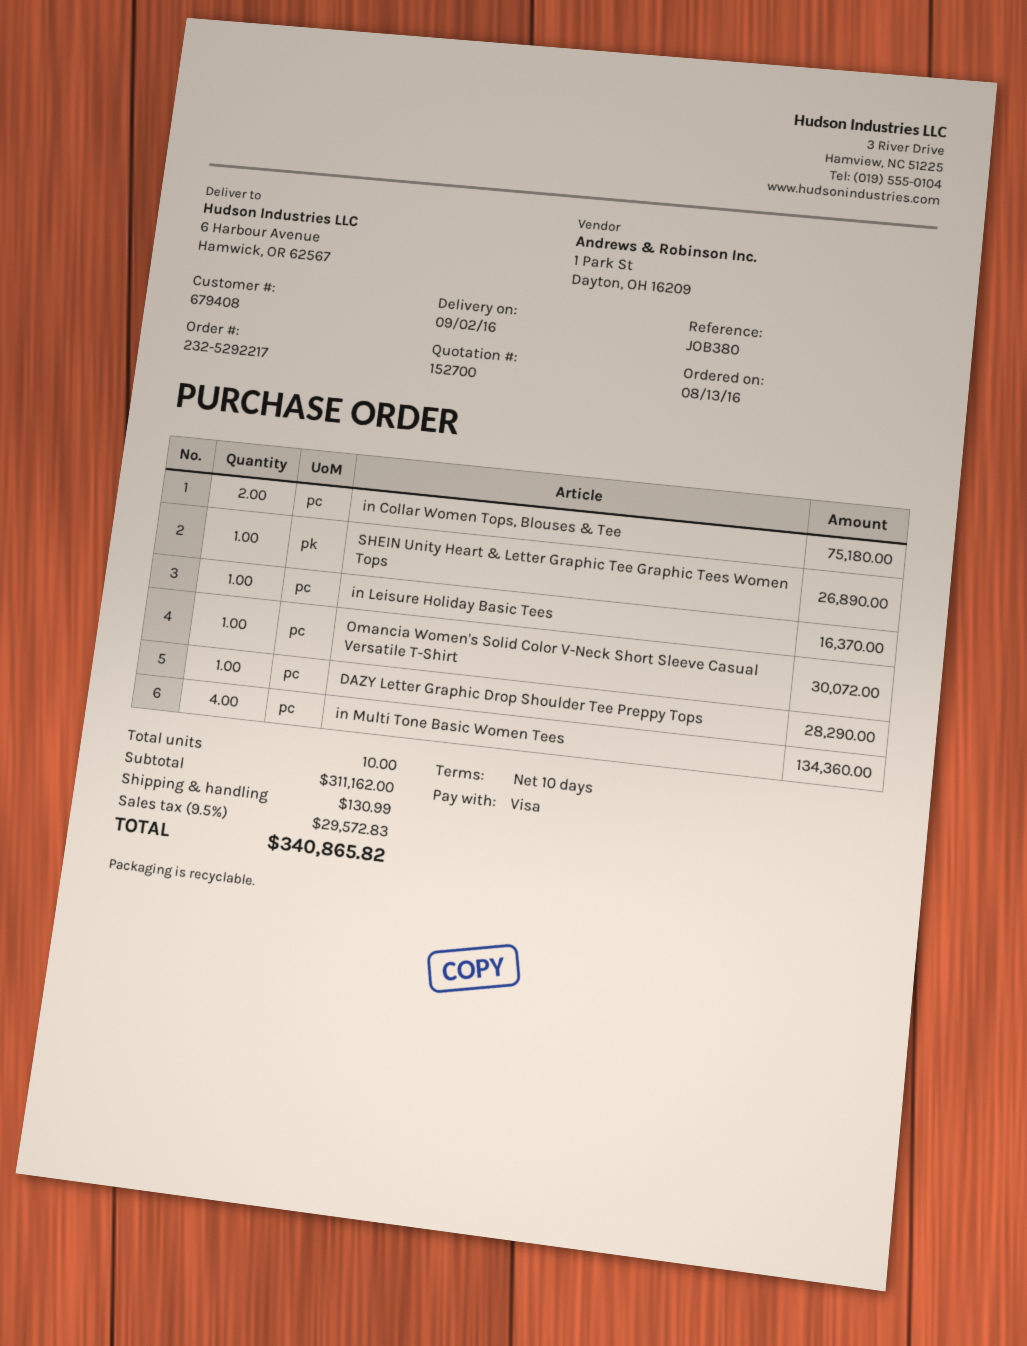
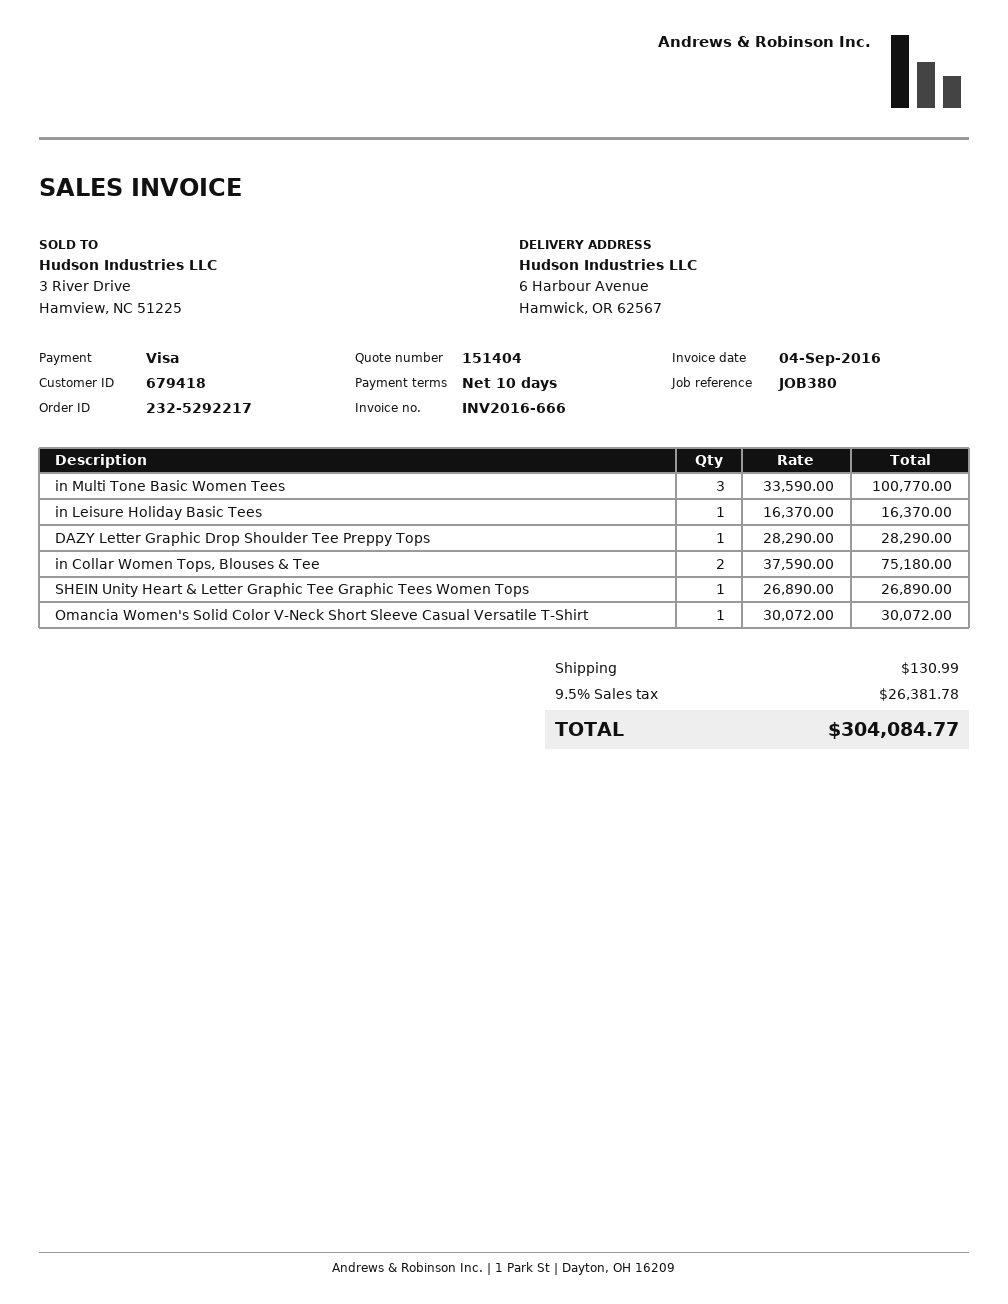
quote number: 152700 -> 151404
customer number: 679408 -> 679418
in Multi Tone Basic Women Tees: 4 for 134360.00 -> 3 for 100770.00
tax: 9.5% = 29572.83 -> 9.5% = 26381.78
total: 340865.82 -> 304084.77

